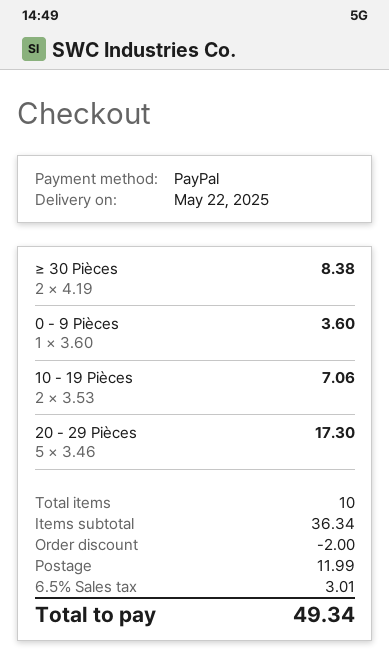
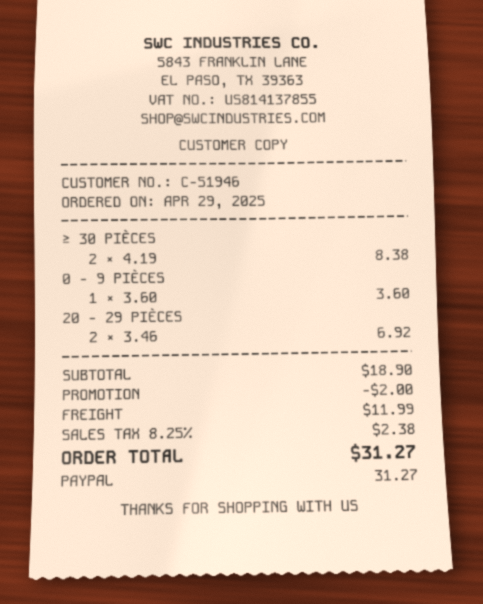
10 - 19 Pièces: 2 x 3.53 = 7.06 -> none
20 - 29 Pièces: 5 x 3.46 = 17.30 -> 2 x 3.46 = 6.92
subtotal: 36.34 -> 18.90
tax: 6.5% = 3.01 -> 8.25% = 2.38
total: 49.34 -> 31.27

